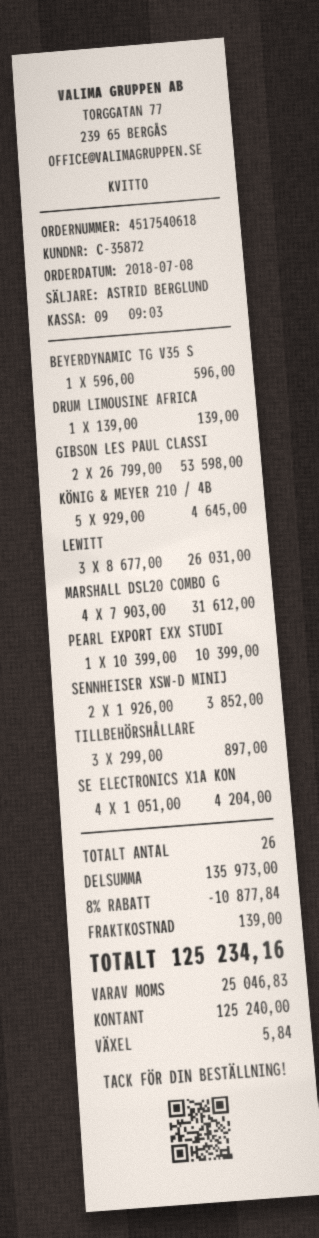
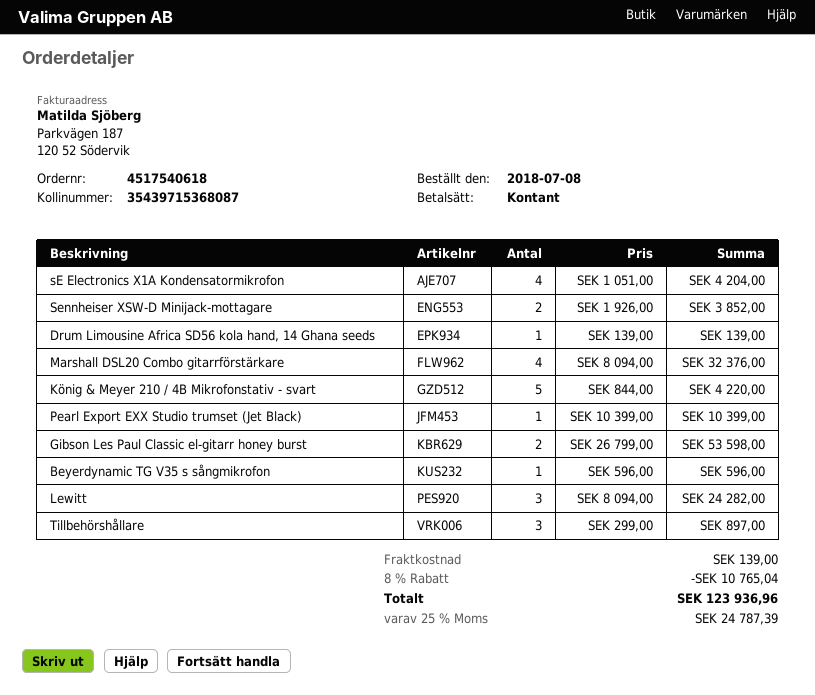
KÖNIG & MEYER 210 / 4B: 5 x 929.00 = 4645.00 -> 5 x 844.00 = 4220.00
LEWITT: 3 x 8677.00 = 26031.00 -> 3 x 8094.00 = 24282.00
MARSHALL DSL20 COMBO G: 4 x 7903.00 = 31612.00 -> 4 x 8094.00 = 32376.00
discount: 8% = 10877.84 -> 8% = 10765.04
tax: 25046.83 -> 24787.39
total: 125234.16 -> 123936.96

